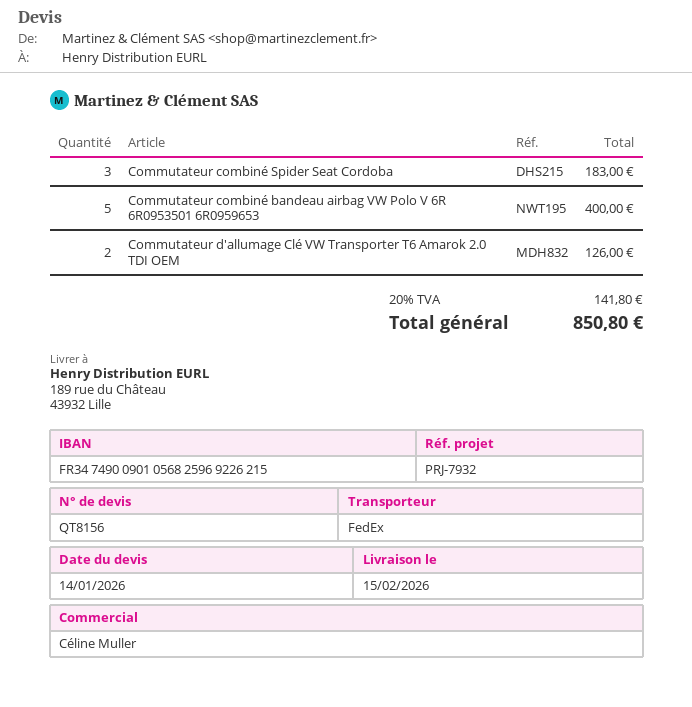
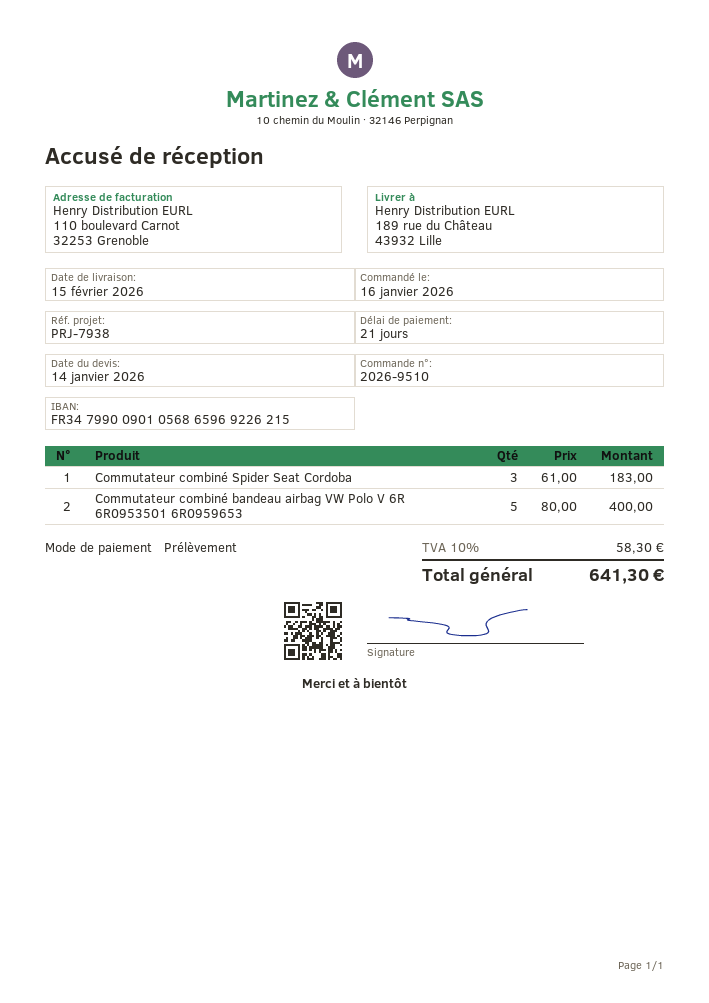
reference: PRJ-7932 -> PRJ-7938
bank account: FR3474900901056825969226215 -> FR3479900901056865969226215
Commutateur d'allumage Clé VW Transporter T6 Amarok 2.0 TDI OEM: 2 for 126.00 -> none
tax: 20% = 141.80 -> 10% = 58.30
total: 850.80 -> 641.30

